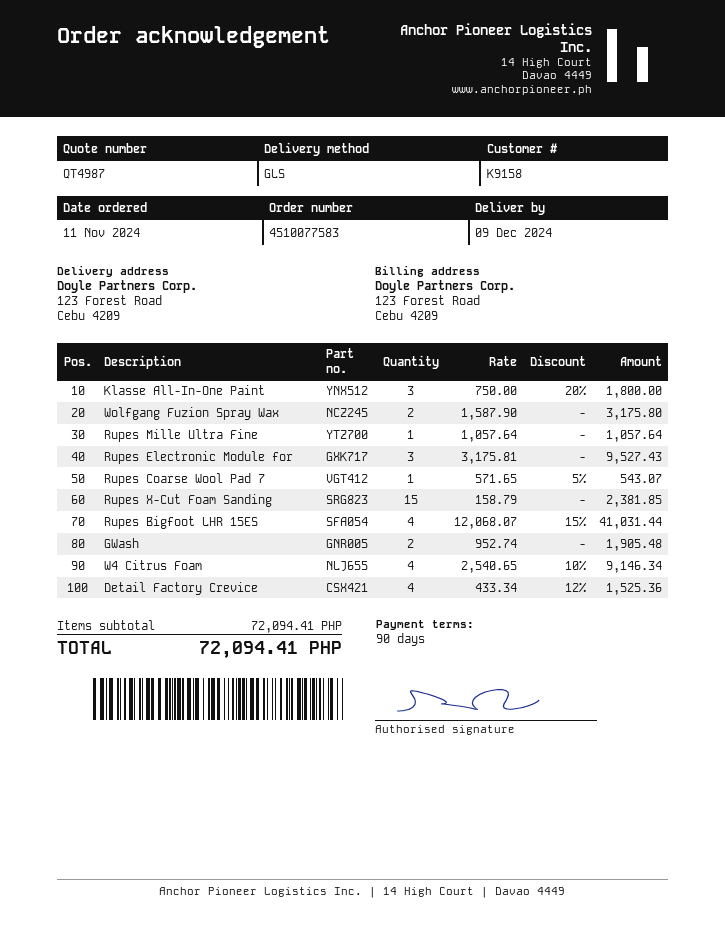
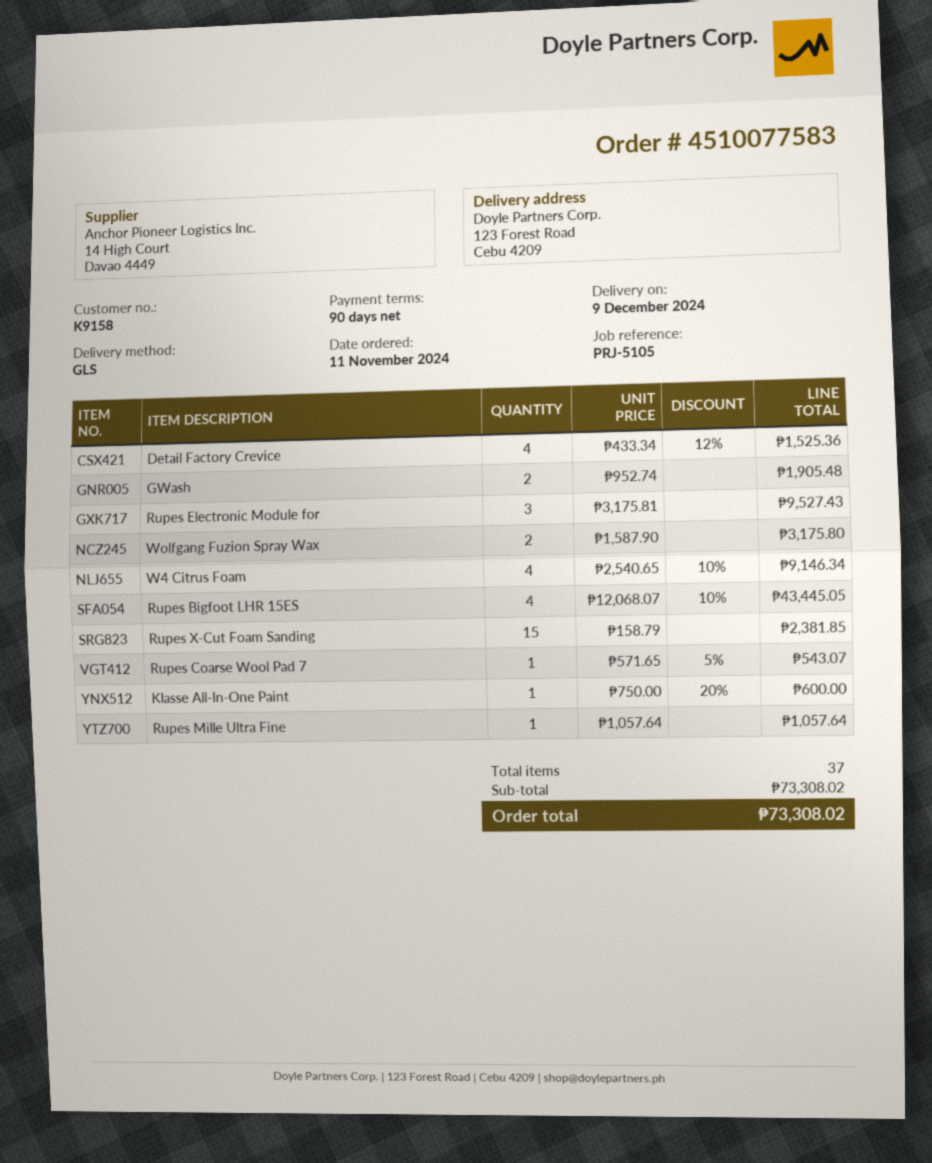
Klasse All-In-One Paint: 3 x 750.00 - 20% = 1800.00 -> 1 x 750.00 - 20% = 600.00
Rupes Bigfoot LHR 15ES: 4 x 12068.07 - 15% = 41031.44 -> 4 x 12068.07 - 10% = 43445.05
subtotal: 72094.41 -> 73308.02
total: 72094.41 -> 73308.02

